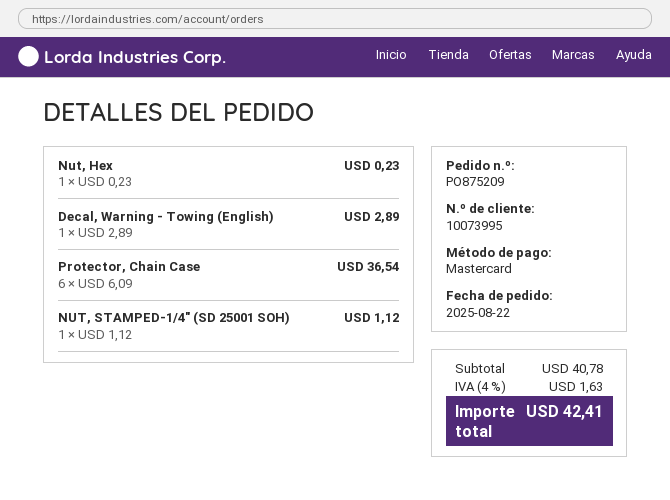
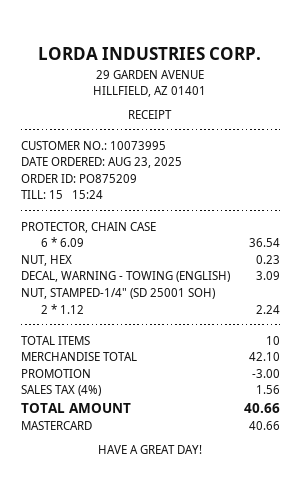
order date: 2025-08-22 -> 2025-08-23
Decal, Warning - Towing (English): 1 x 2.89 = 2.89 -> 1 x 3.09 = 3.09
NUT, STAMPED-1/4" (SD 25001 SOH): 1 x 1.12 = 1.12 -> 2 x 1.12 = 2.24
subtotal: 40.78 -> 42.10
discount: none -> 3.00
tax: 4% = 1.63 -> 4% = 1.56
total: 42.41 -> 40.66

